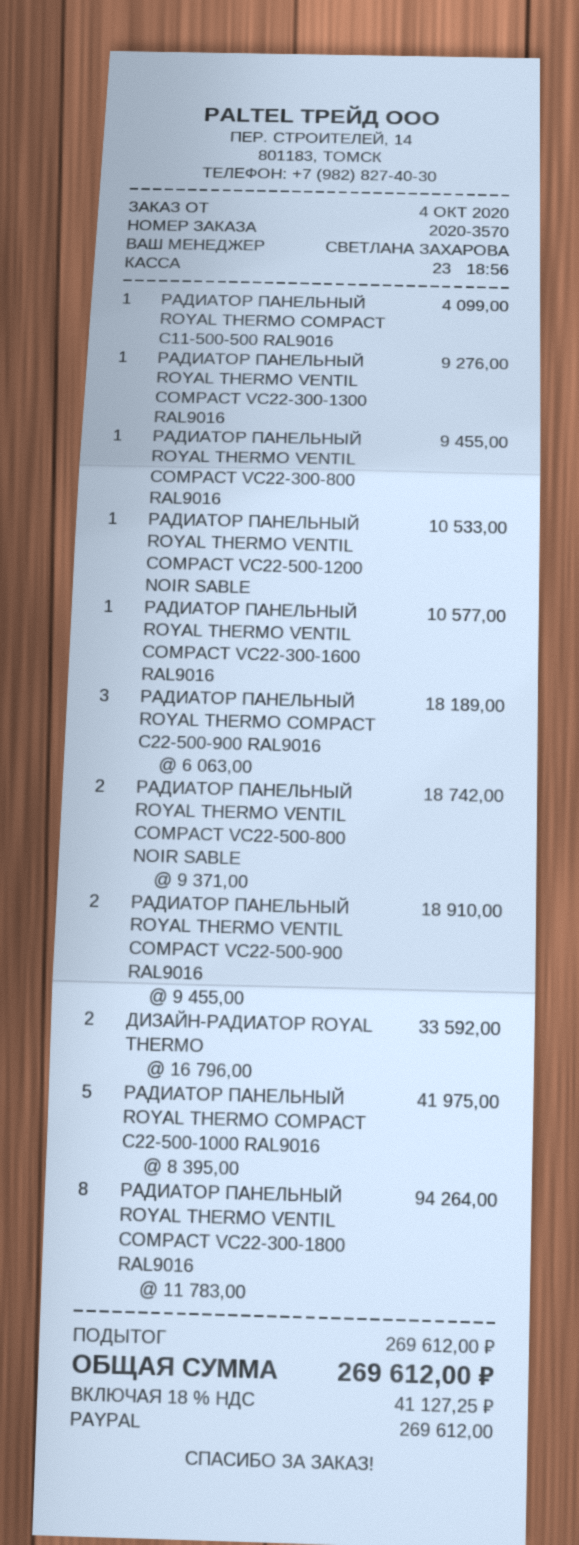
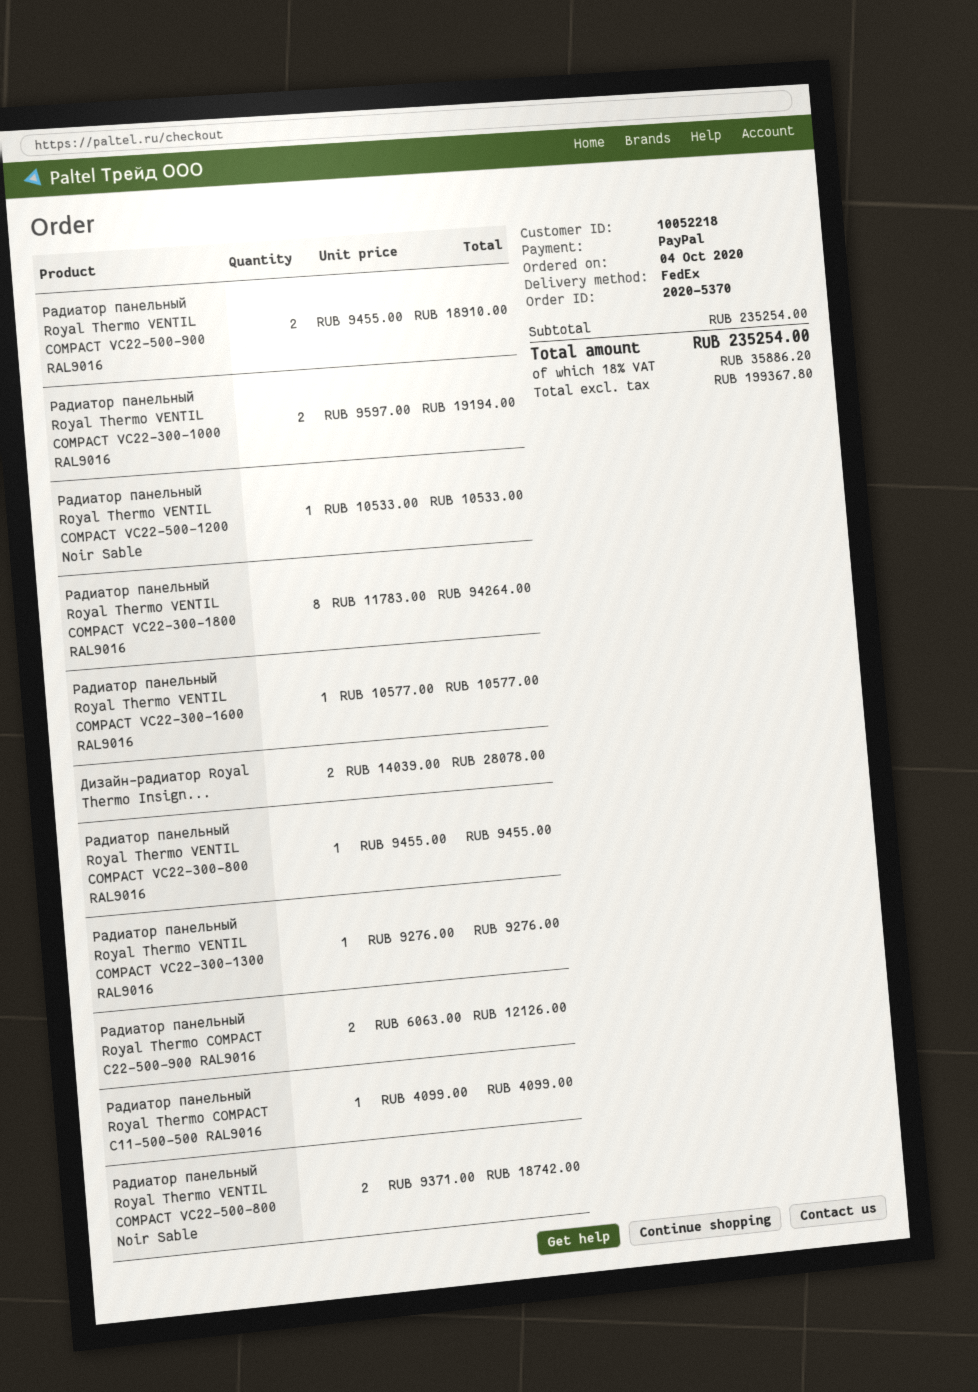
order number: 2020-3570 -> 2020-5370
РАДИАТОР ПАНЕЛЬНЫЙ ROYAL THERMO COMPACT C22-500-900 RAL9016: 3 x 6063.00 = 18189.00 -> 2 x 6063.00 = 12126.00
ДИЗАЙН-РАДИАТОР ROYAL THERMO: 2 x 16796.00 = 33592.00 -> 2 x 14039.00 = 28078.00
РАДИАТОР ПАНЕЛЬНЫЙ ROYAL THERMO COMPACT C22-500-1000 RAL9016: 5 x 8395.00 = 41975.00 -> none
Радиатор панельный Royal Thermo VENTIL COMPACT VC22-300-1000 RAL9016: none -> 2 x 9597.00 = 19194.00
subtotal: 269612.00 -> 235254.00
tax: 18% = 41127.25 -> 18% = 35886.20
total: 269612.00 -> 235254.00

